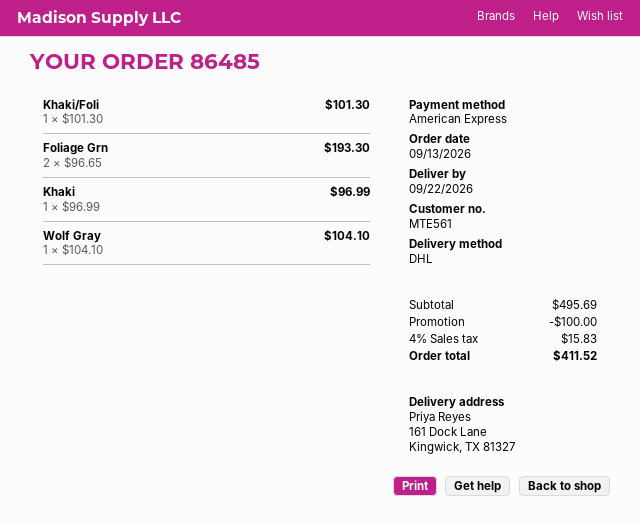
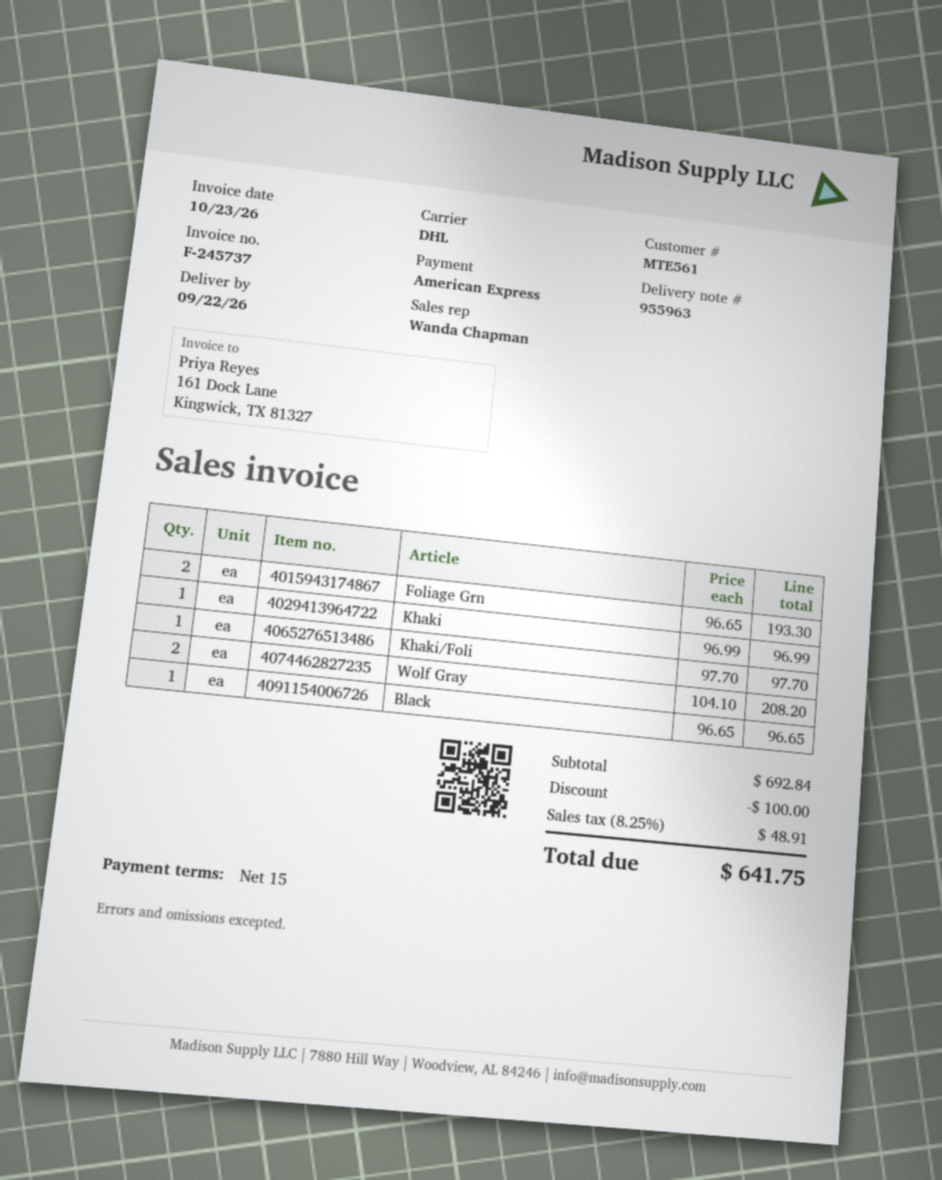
Khaki/Foli: 1 x 101.30 = 101.30 -> 1 x 97.70 = 97.70
Wolf Gray: 1 x 104.10 = 104.10 -> 2 x 104.10 = 208.20
Black: none -> 1 x 96.65 = 96.65
subtotal: 495.69 -> 692.84
tax: 4% = 15.83 -> 8.25% = 48.91
total: 411.52 -> 641.75

